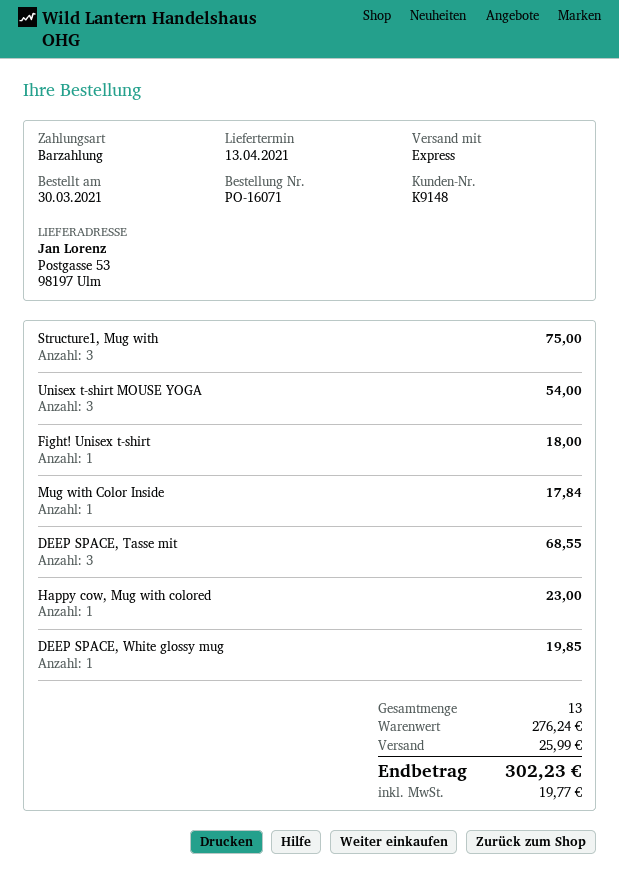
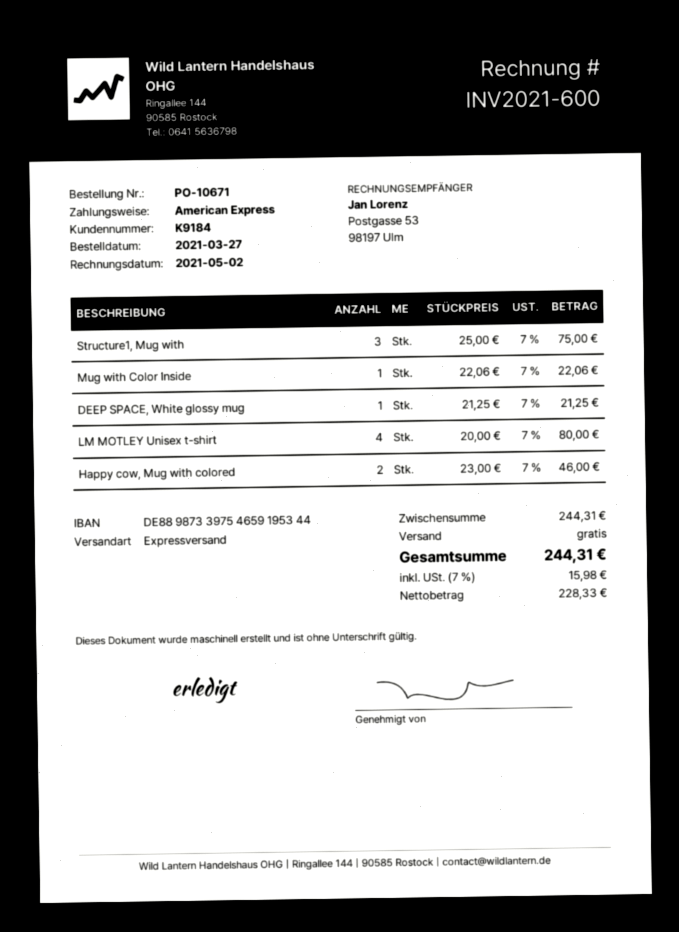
order number: PO-16071 -> PO-10671
order date: 2021-03-30 -> 2021-03-27
customer number: K9148 -> K9184
payment method: cash -> American Express
Unisex t-shirt MOUSE YOGA: 3 for 54.00 -> none
Fight! Unisex t-shirt: 1 for 18.00 -> none
Mug with Color Inside: 1 for 17.84 -> 1 for 22.06
DEEP SPACE, Tasse mit: 3 for 68.55 -> none
Happy cow, Mug with colored: 1 for 23.00 -> 2 for 46.00
DEEP SPACE, White glossy mug: 1 for 19.85 -> 1 for 21.25
LM MOTLEY Unisex t-shirt: none -> 4 for 80.00
subtotal: 276.24 -> 244.31
shipping: 25.99 -> 0.00
tax: 19.77 -> 15.98
total: 302.23 -> 244.31

